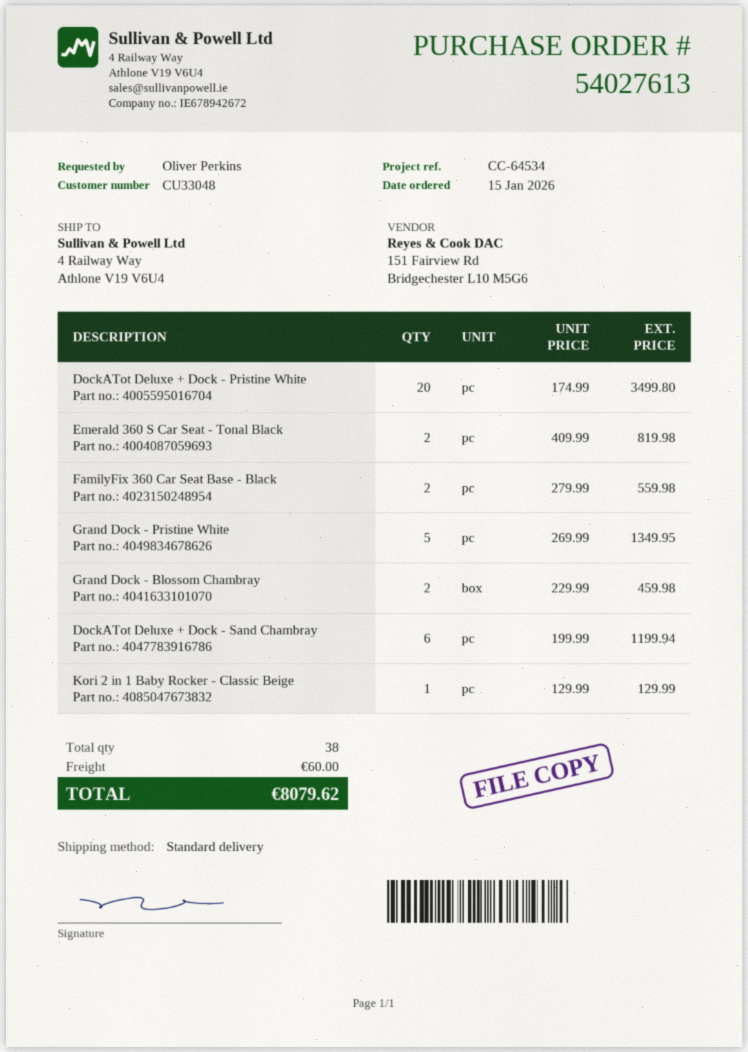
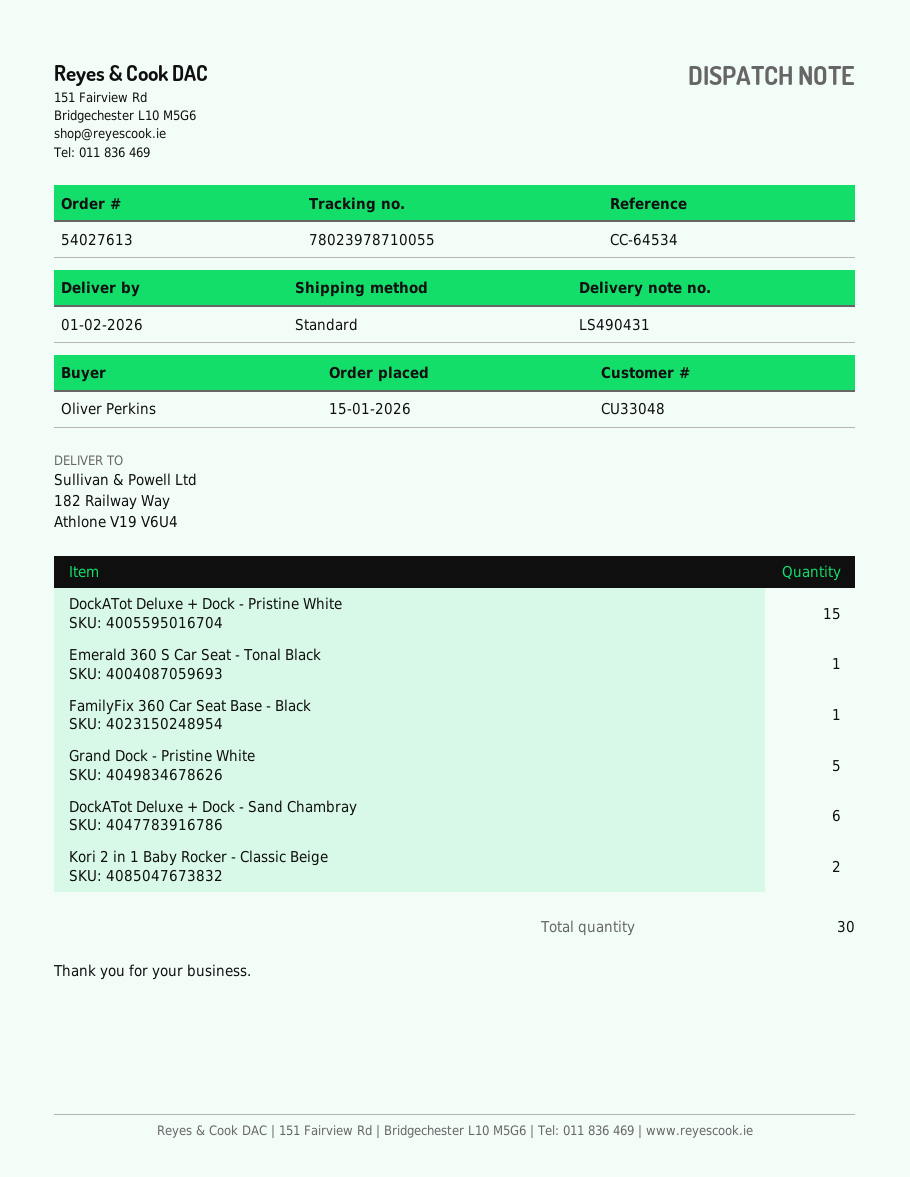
ship to: 4 Railway Way, Athlone V19 V6U4 -> 182 Railway Way, Athlone V19 V6U4
DockATot Deluxe + Dock - Pristine White: 20 -> 15
Emerald 360 S Car Seat - Tonal Black: 2 -> 1
FamilyFix 360 Car Seat Base - Black: 2 -> 1
Grand Dock - Blossom Chambray: 2 -> none
Kori 2 in 1 Baby Rocker - Classic Beige: 1 -> 2
total quantity: 38 -> 30

